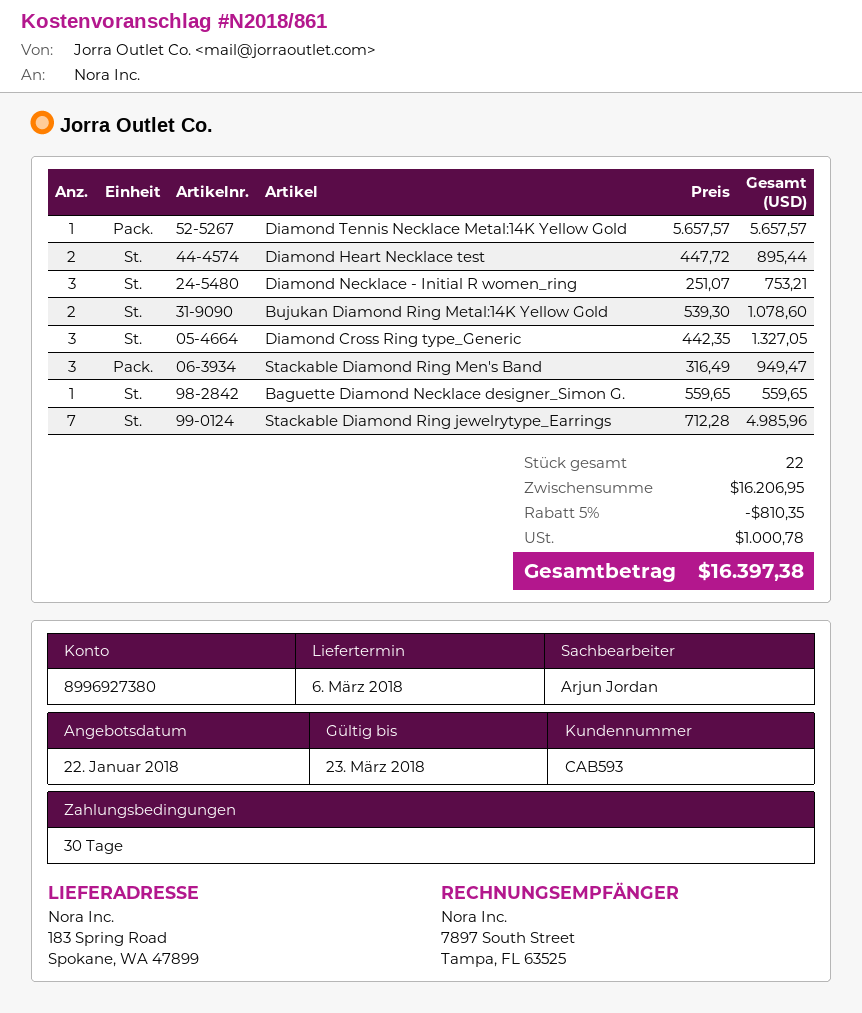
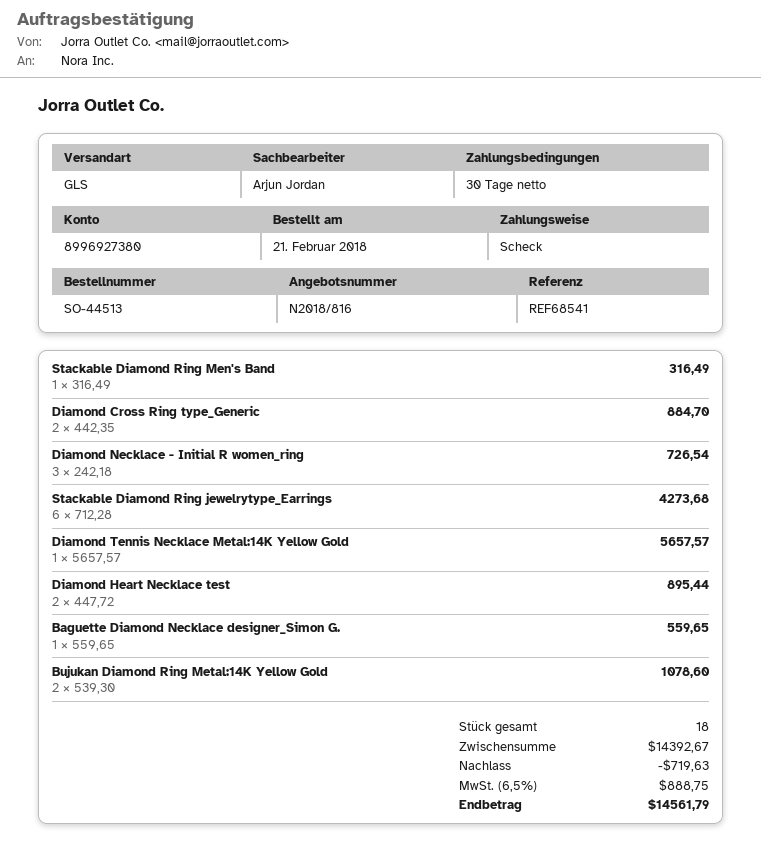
quote number: N2018/861 -> N2018/816
Diamond Necklace - Initial R women_ring: 3 x 251.07 = 753.21 -> 3 x 242.18 = 726.54
Diamond Cross Ring type_Generic: 3 x 442.35 = 1327.05 -> 2 x 442.35 = 884.70
Stackable Diamond Ring Men's Band: 3 x 316.49 = 949.47 -> 1 x 316.49 = 316.49
Stackable Diamond Ring jewelrytype_Earrings: 7 x 712.28 = 4985.96 -> 6 x 712.28 = 4273.68
total quantity: 22 -> 18
subtotal: 16206.95 -> 14392.67
discount: 810.35 -> 719.63
tax: 1000.78 -> 888.75
total: 16397.38 -> 14561.79

